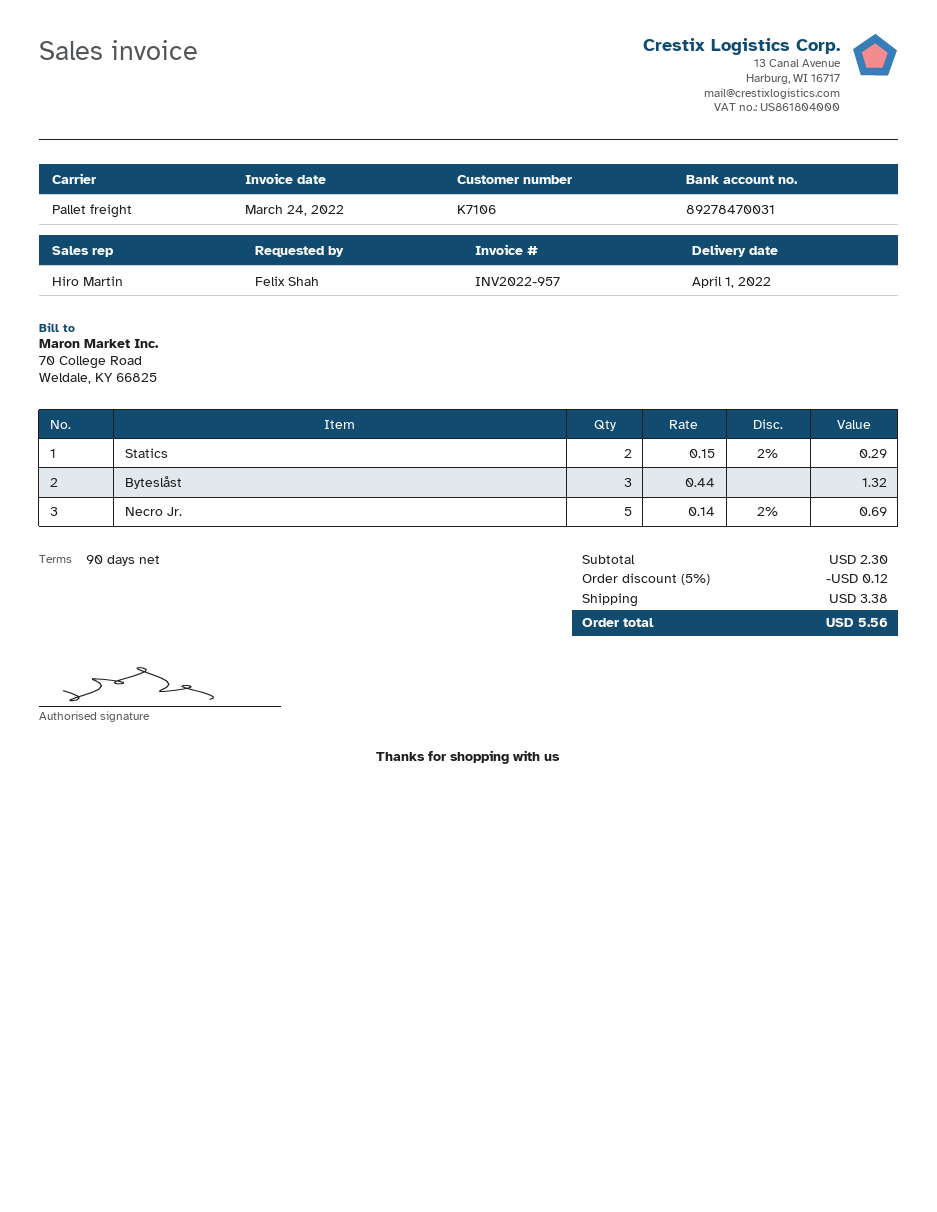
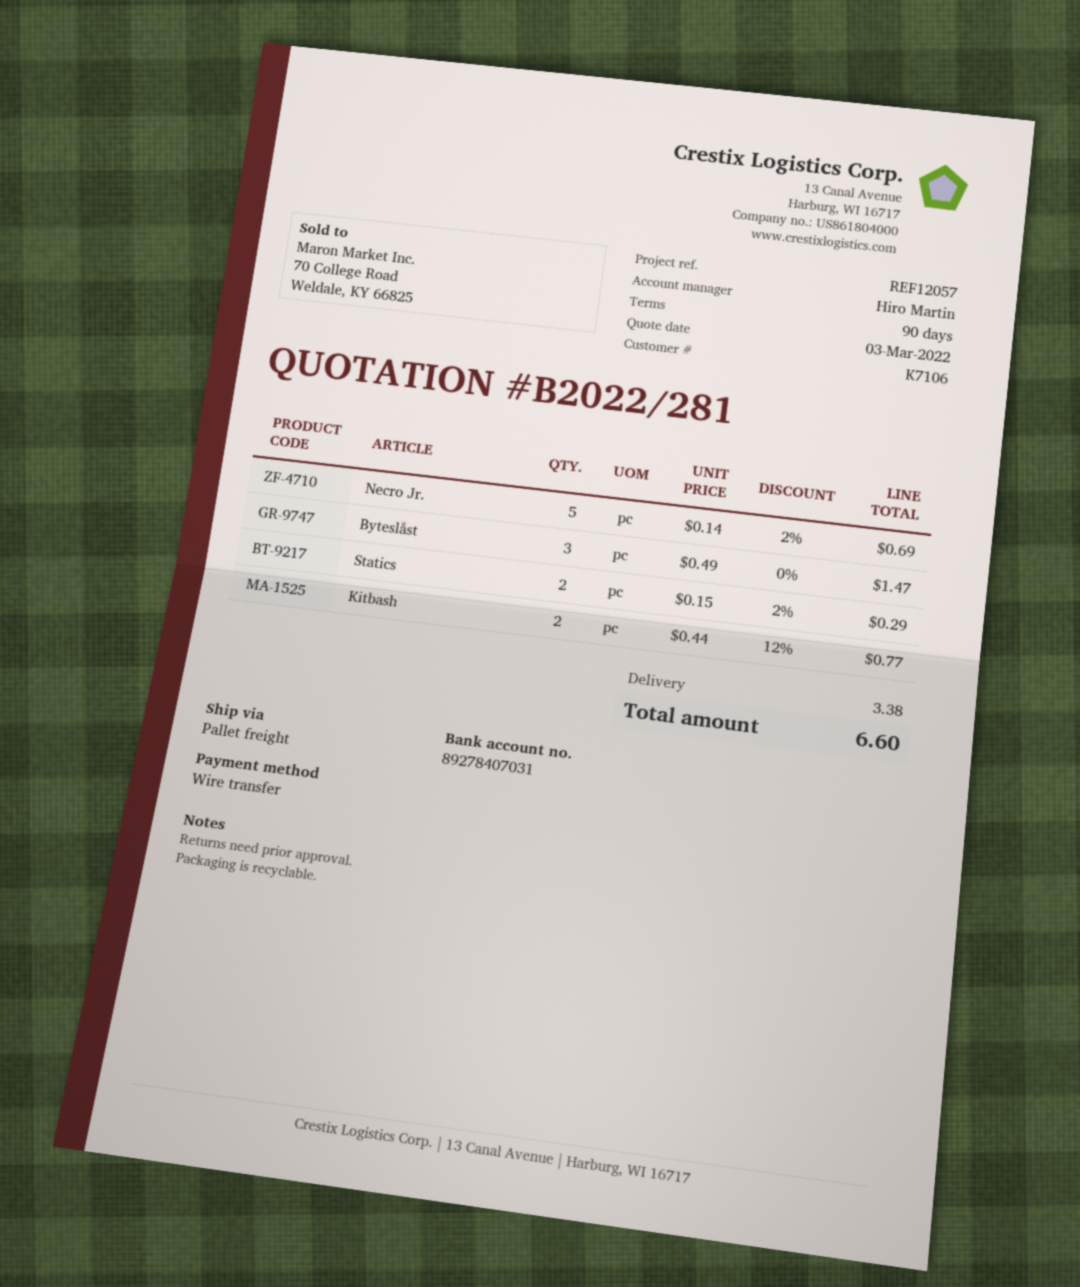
bank account: 89278470031 -> 89278407031
Byteslåst: 3 x 0.44 = 1.32 -> 3 x 0.49 = 1.47
Kitbash: none -> 2 x 0.44 - 12% = 0.77
discount: 5% = 0.12 -> none
total: 5.56 -> 6.60

